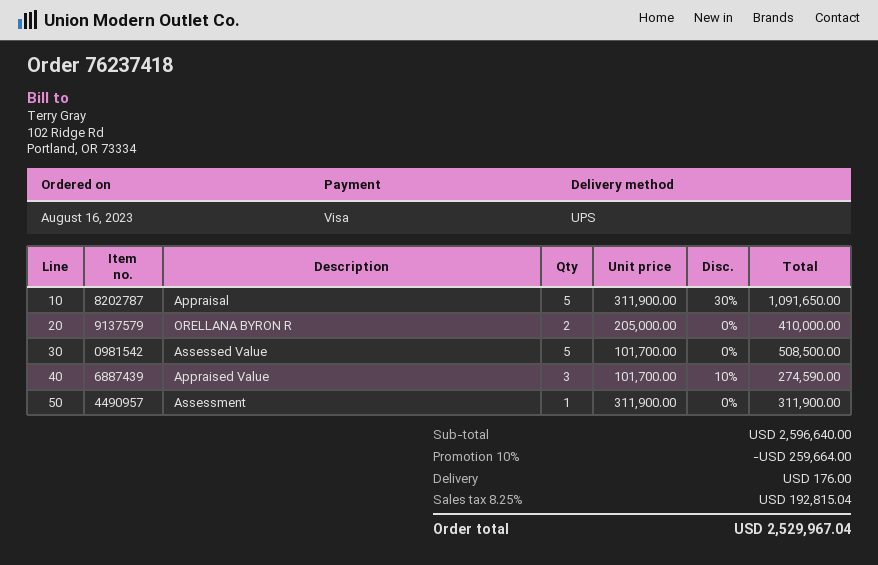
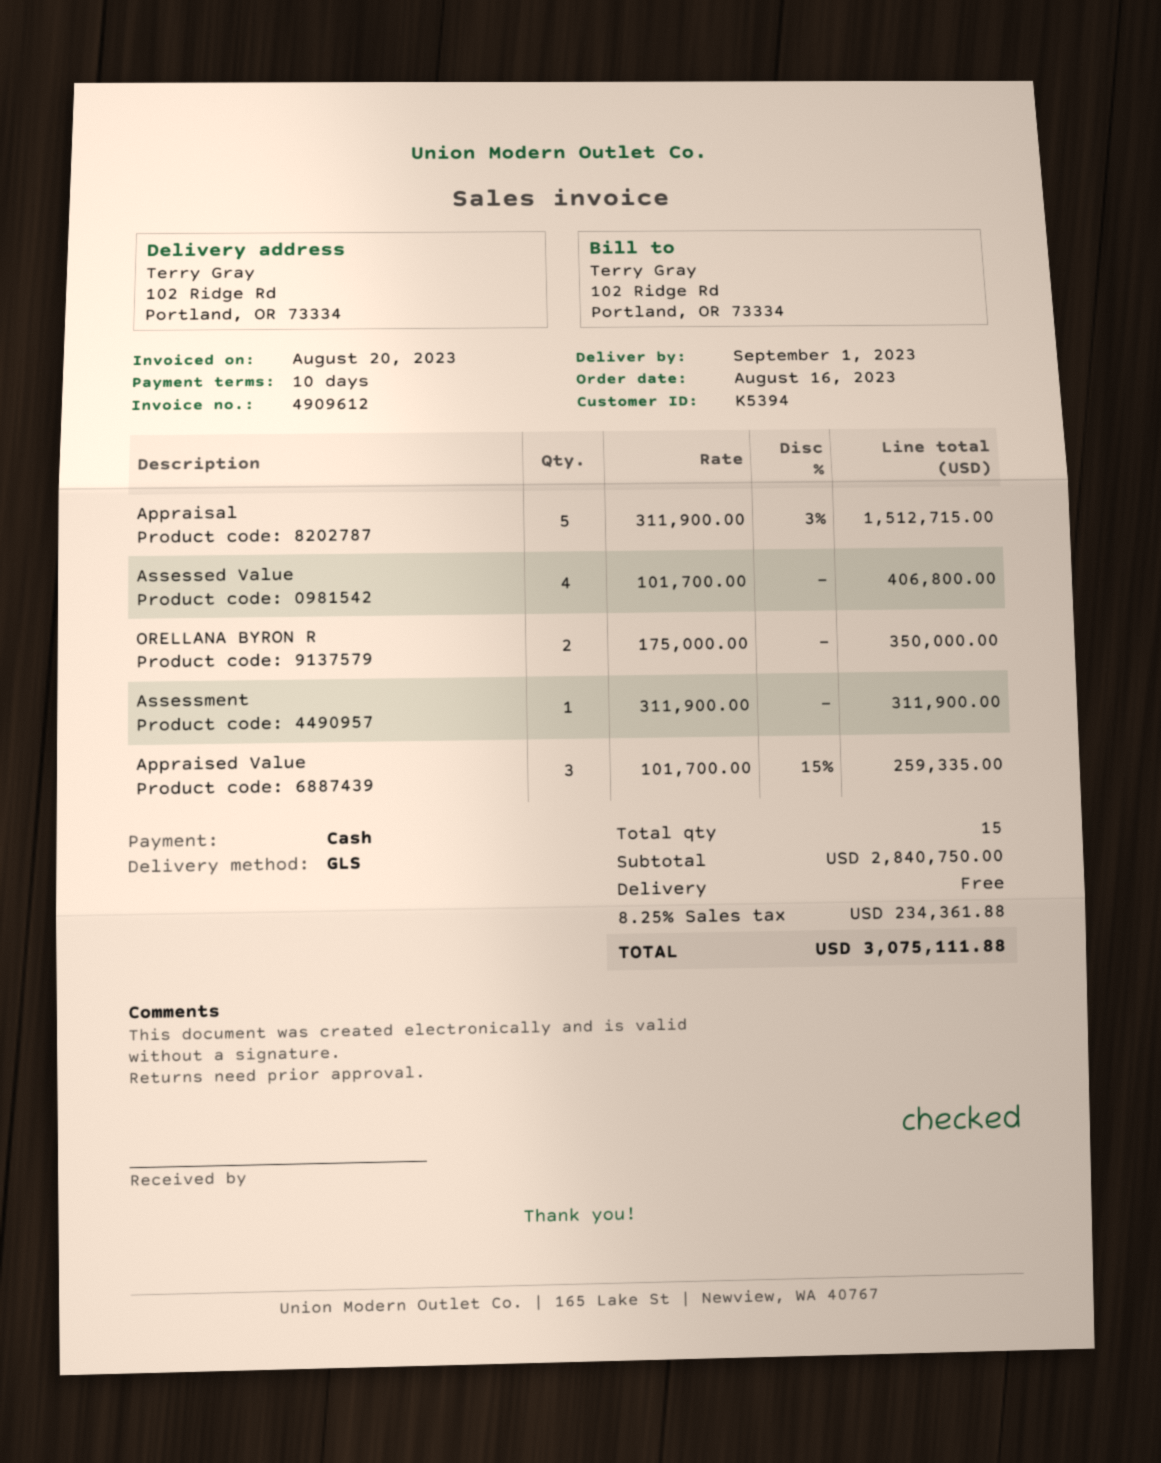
payment method: Visa -> cash
shipping method: UPS -> GLS
Appraisal: 5 x 311900.00 - 30% = 1091650.00 -> 5 x 311900.00 - 3% = 1512715.00
ORELLANA BYRON R: 2 x 205000.00 = 410000.00 -> 2 x 175000.00 = 350000.00
Assessed Value: 5 x 101700.00 = 508500.00 -> 4 x 101700.00 = 406800.00
Appraised Value: 3 x 101700.00 - 10% = 274590.00 -> 3 x 101700.00 - 15% = 259335.00
subtotal: 2596640.00 -> 2840750.00
discount: 10% = 259664.00 -> none
shipping: 176.00 -> 0.00
tax: 8.25% = 192815.04 -> 8.25% = 234361.88
total: 2529967.04 -> 3075111.88

